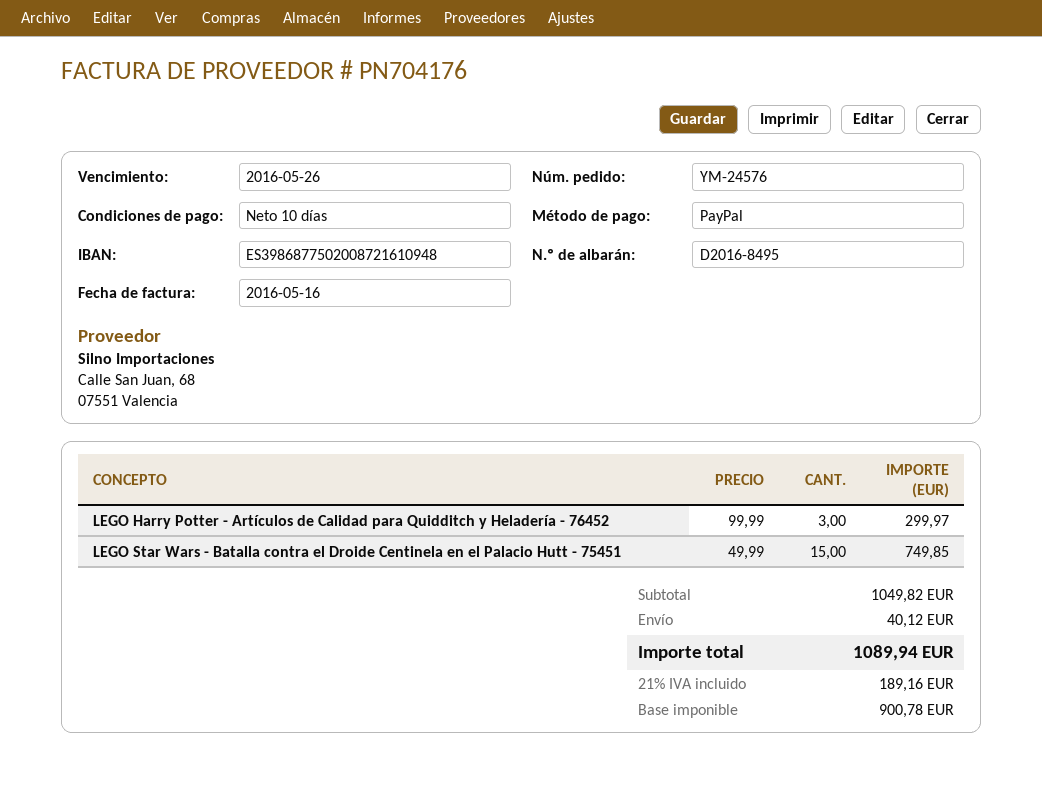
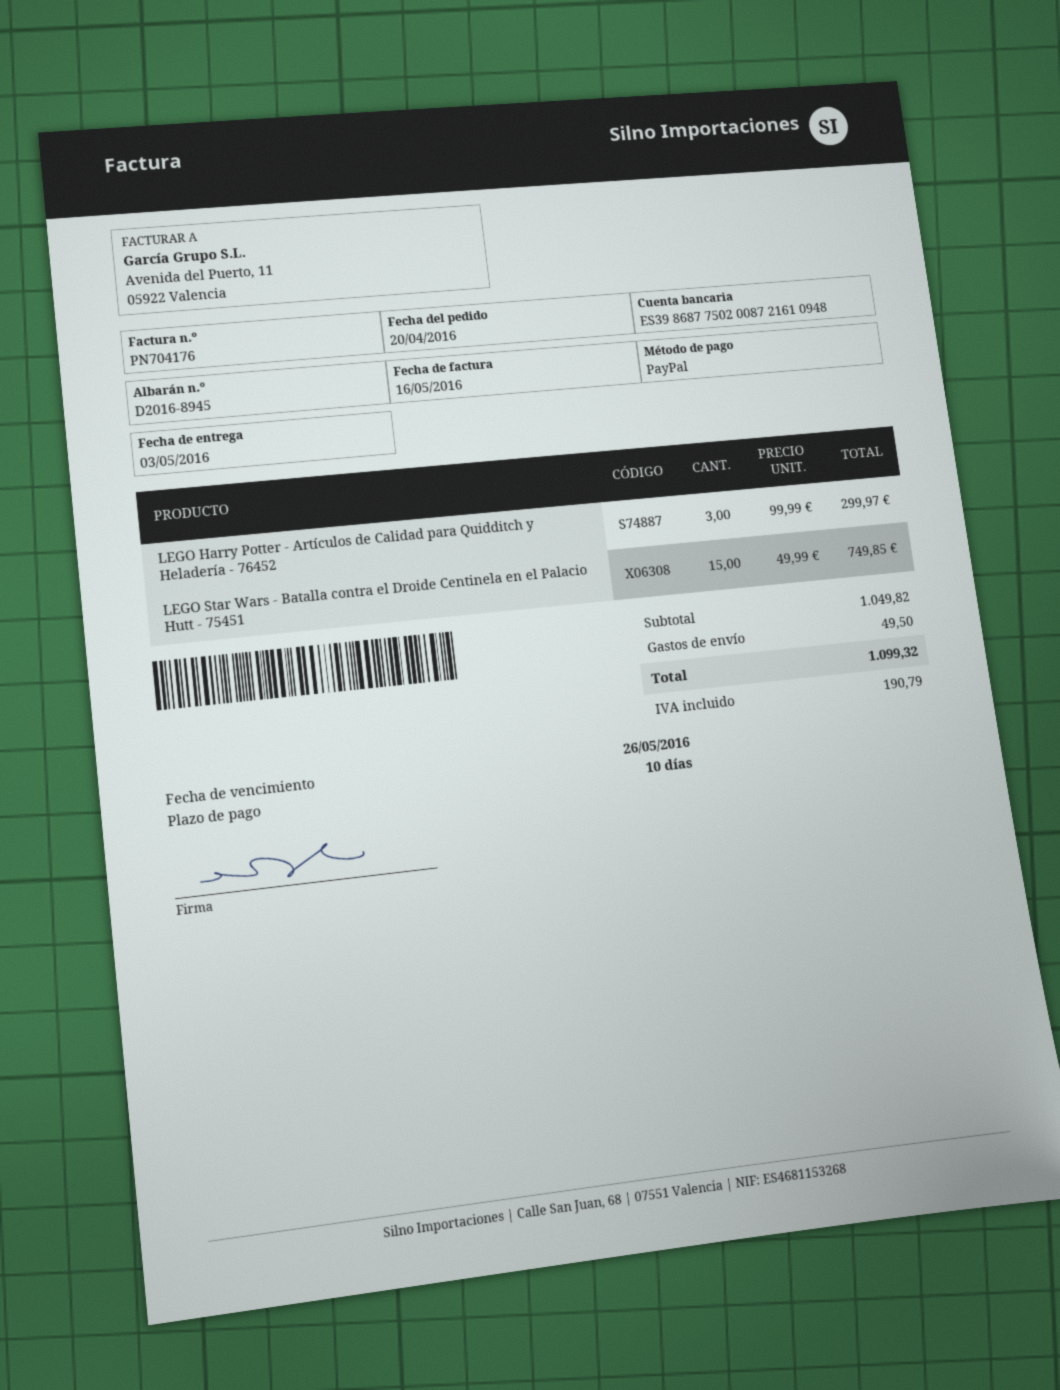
delivery note number: D2016-8495 -> D2016-8945
shipping: 40.12 -> 49.50
tax: 189.16 -> 190.79
total: 1089.94 -> 1099.32

